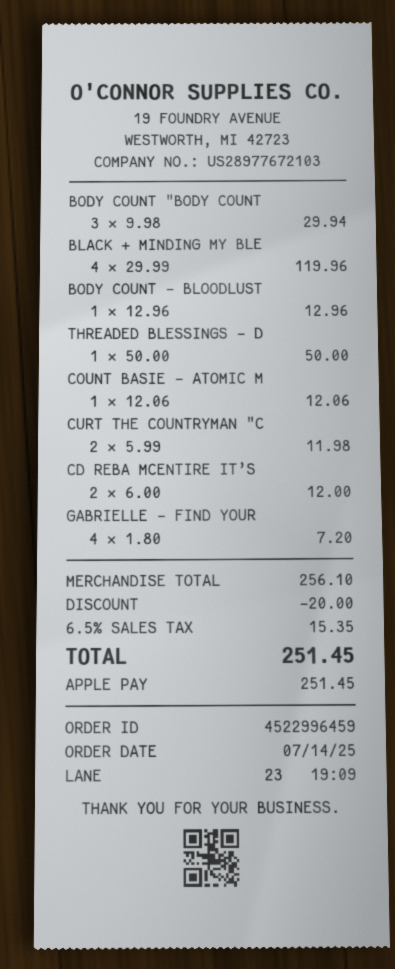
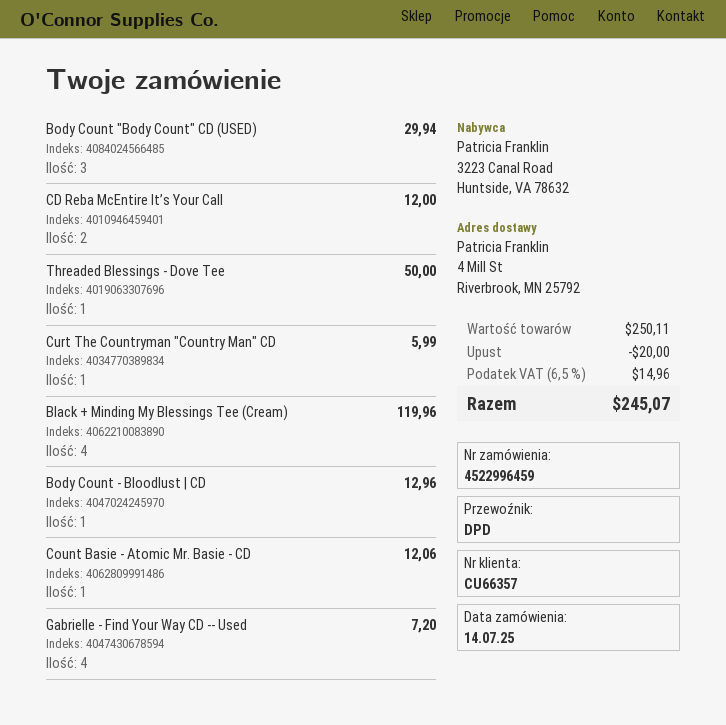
CURT THE COUNTRYMAN "C: 2 for 11.98 -> 1 for 5.99
subtotal: 256.10 -> 250.11
tax: 6.5% = 15.35 -> 6.5% = 14.96
total: 251.45 -> 245.07

